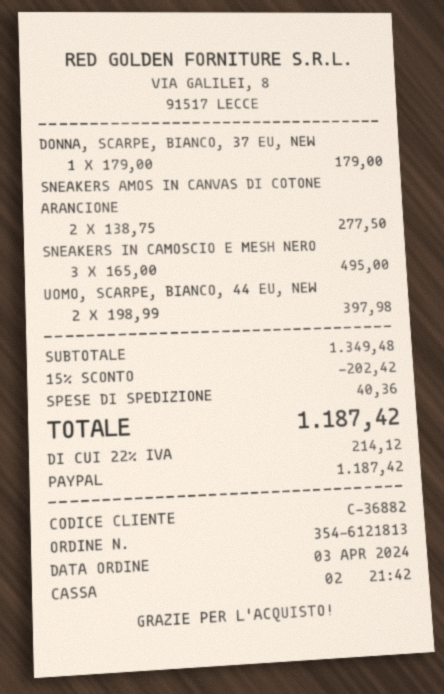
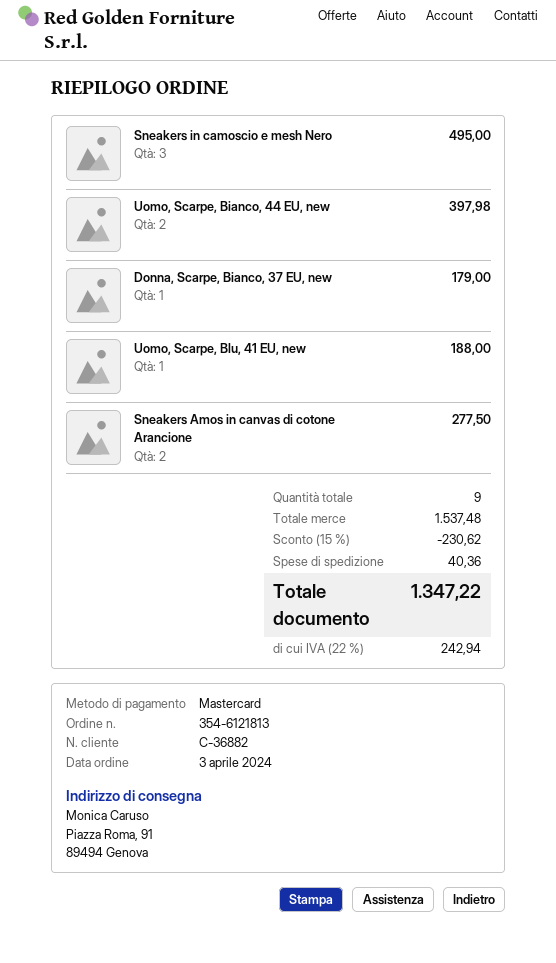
payment method: PayPal -> Mastercard
Uomo, Scarpe, Blu, 41 EU, new: none -> 1 for 188.00
subtotal: 1349.48 -> 1537.48
discount: 15% = 202.42 -> 15% = 230.62
tax: 22% = 214.12 -> 22% = 242.94
total: 1187.42 -> 1347.22

